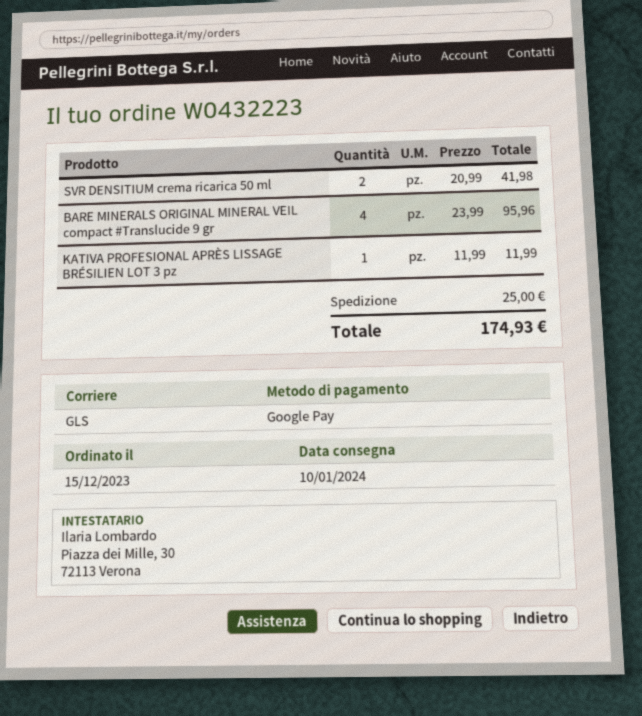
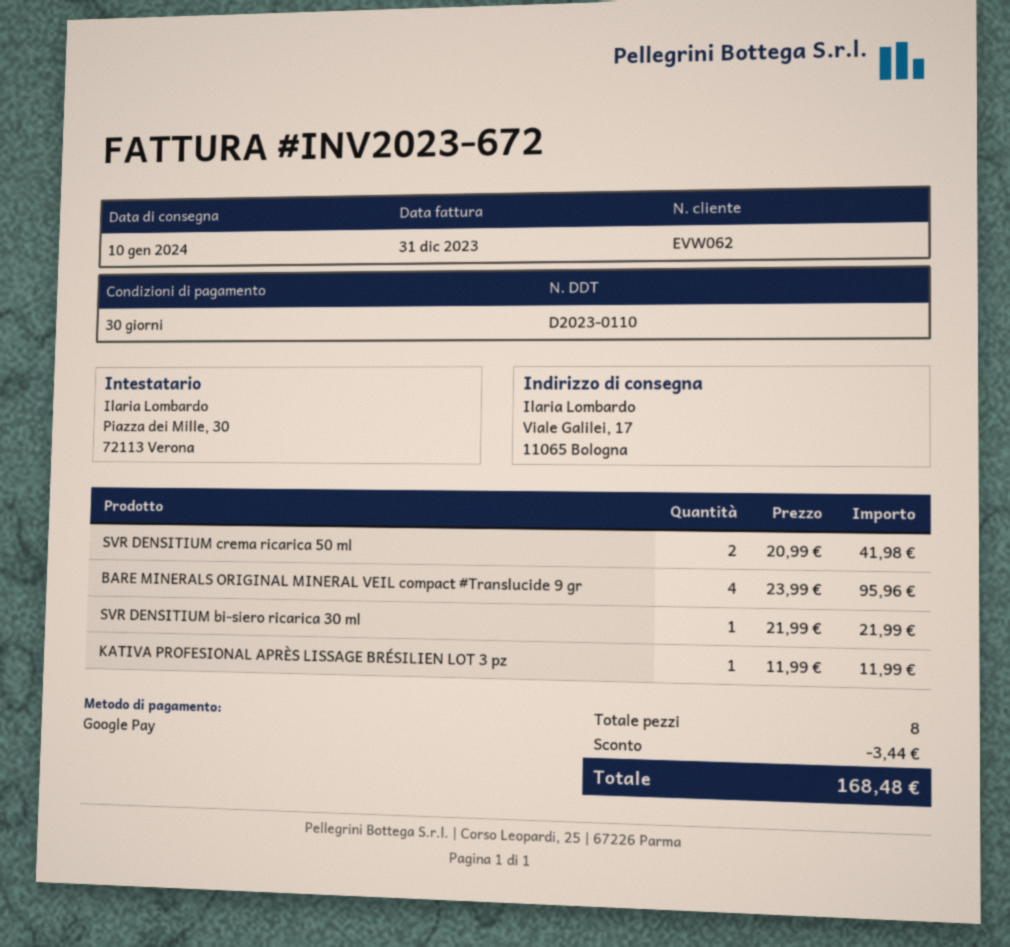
SVR DENSITIUM bi-siero ricarica 30 ml: none -> 1 x 21.99 = 21.99
discount: none -> 3.44
shipping: 25.00 -> none
total: 174.93 -> 168.48

